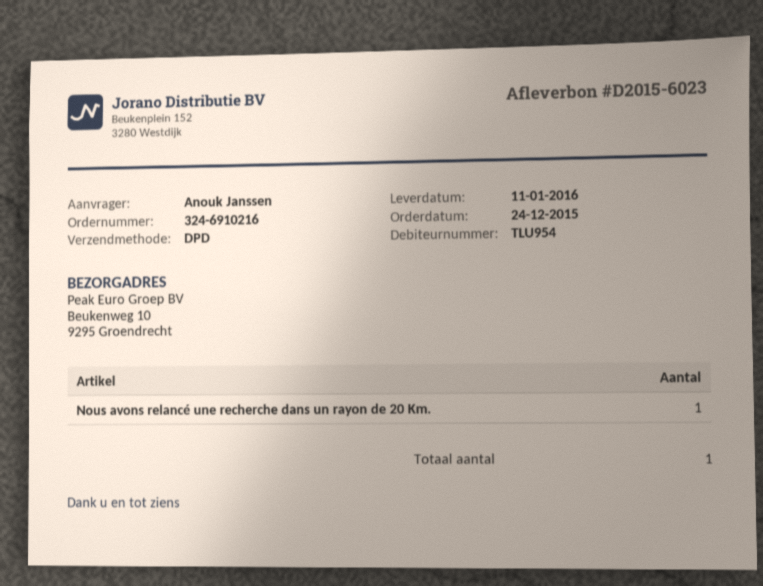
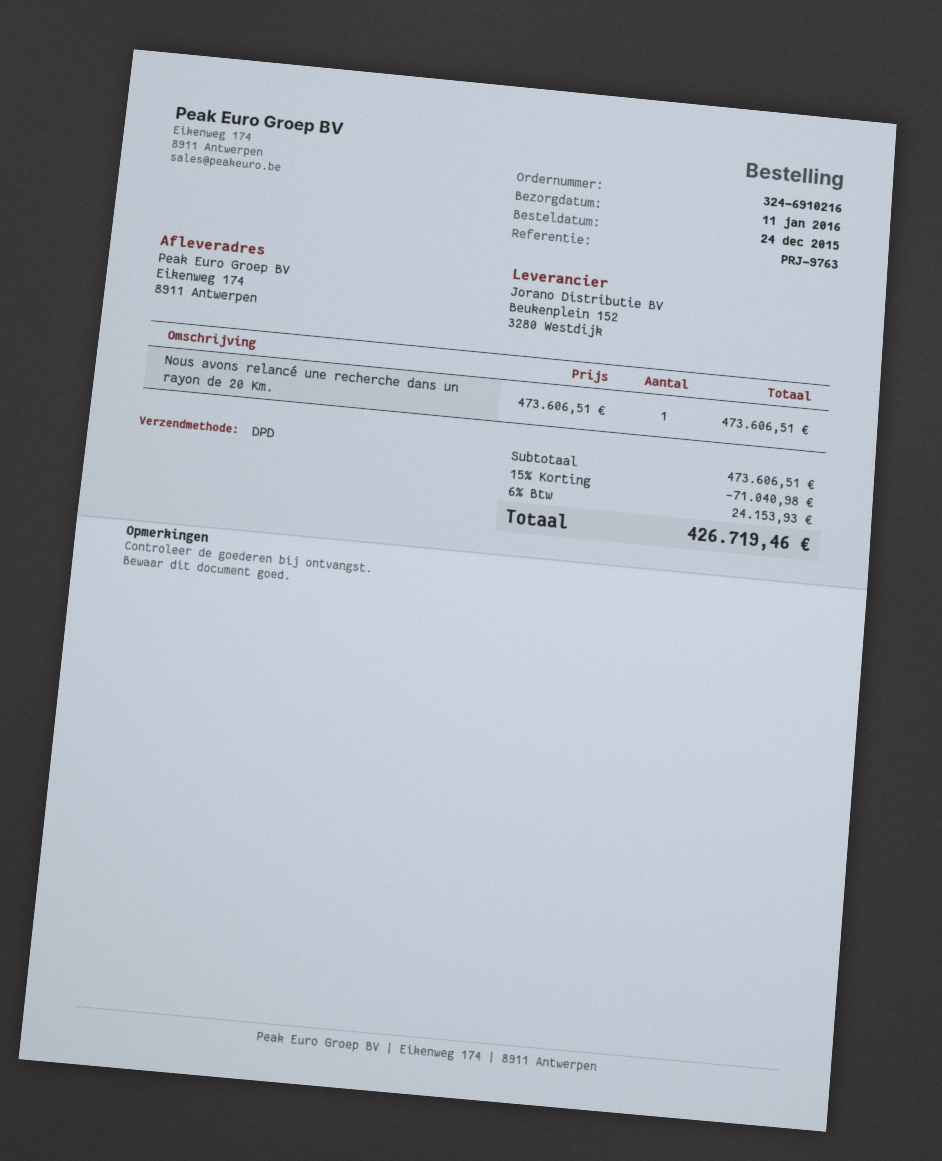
ship to: Beukenweg 10, 9295 Groendrecht -> Eikenweg 174, 8911 Antwerpen

